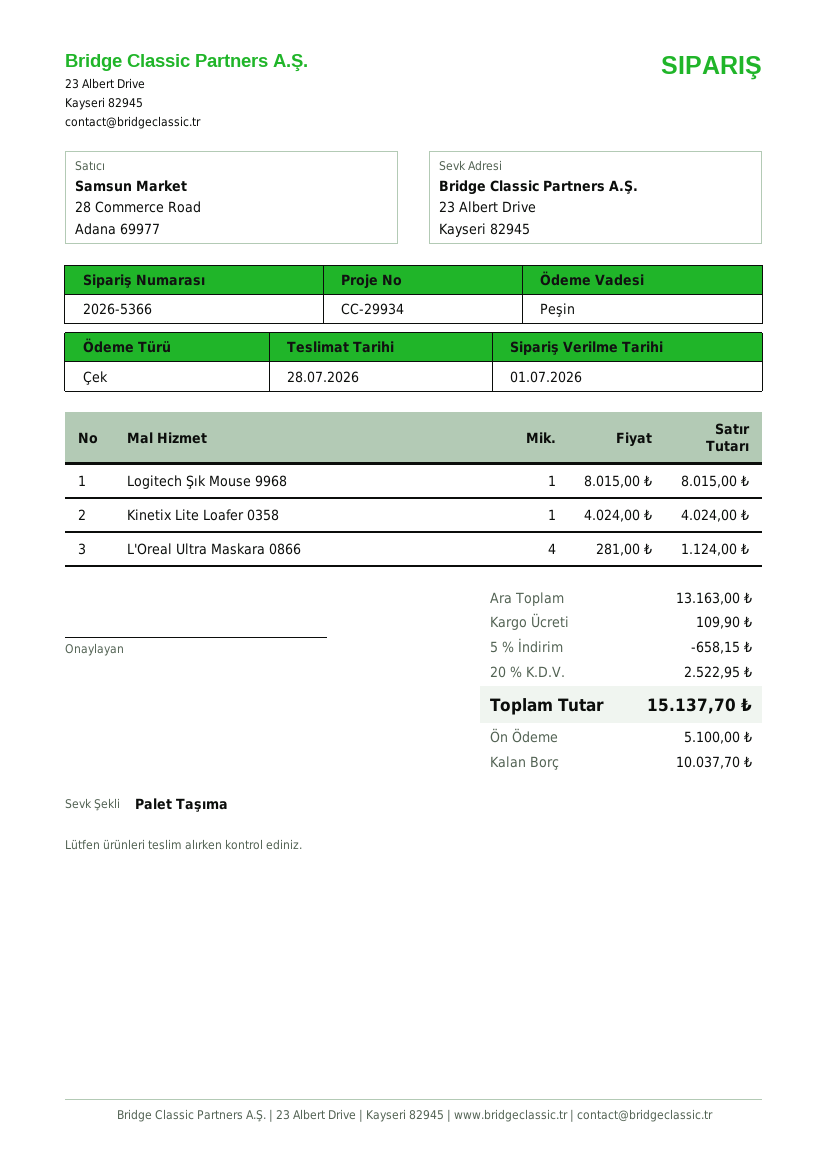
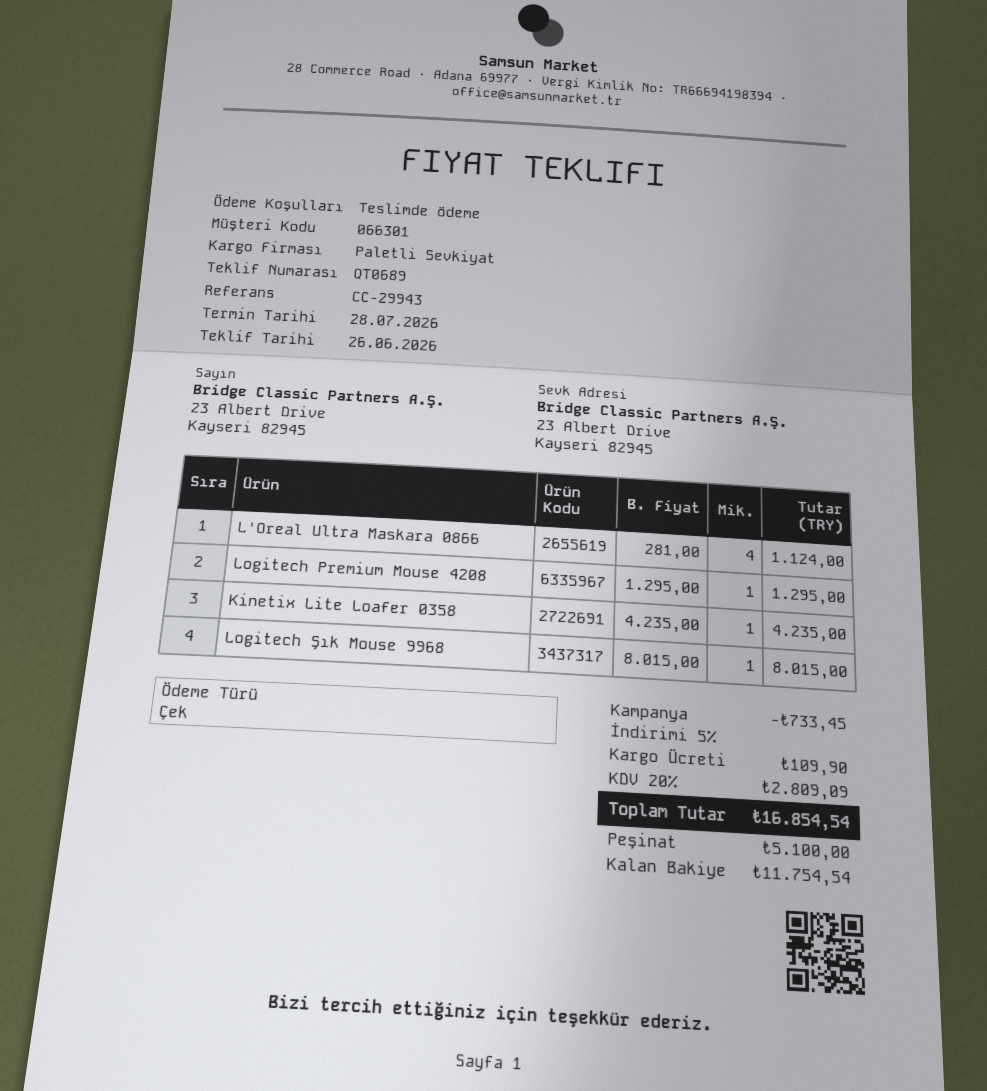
reference: CC-29934 -> CC-29943
Kinetix Lite Loafer 0358: 1 x 4024.00 = 4024.00 -> 1 x 4235.00 = 4235.00
Logitech Premium Mouse 4208: none -> 1 x 1295.00 = 1295.00
discount: 5% = 658.15 -> 5% = 733.45
tax: 20% = 2522.95 -> 20% = 2809.09
total: 15137.70 -> 16854.54
balance: 10037.70 -> 11754.54

